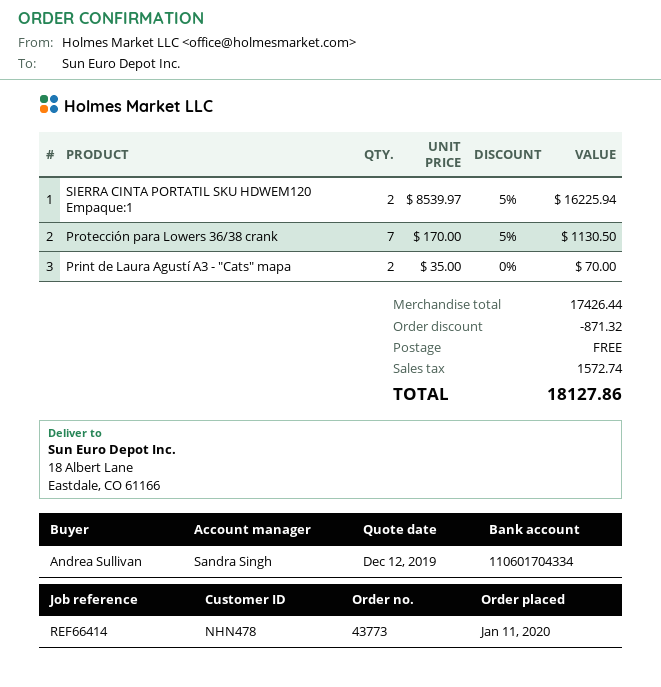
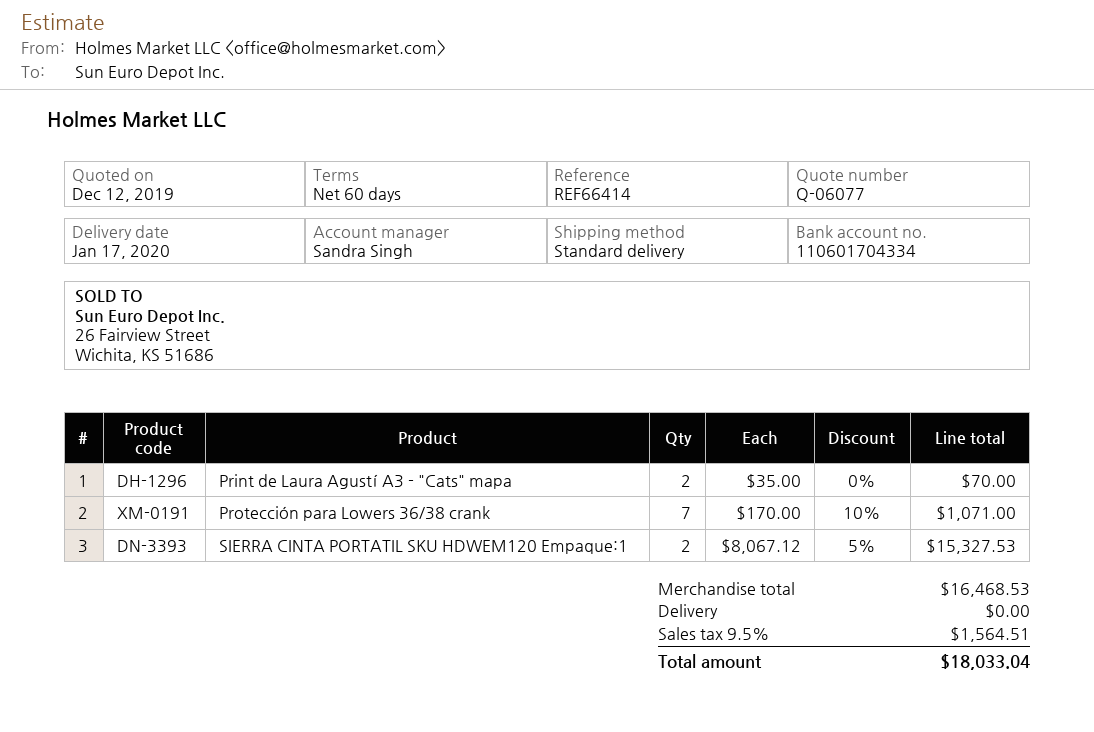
SIERRA CINTA PORTATIL SKU HDWEM120 Empaque:1: 2 x 8539.97 - 5% = 16225.94 -> 2 x 8067.12 - 5% = 15327.53
Protección para Lowers 36/38 crank: 7 x 170.00 - 5% = 1130.50 -> 7 x 170.00 - 10% = 1071.00
subtotal: 17426.44 -> 16468.53
discount: 871.32 -> none
tax: 1572.74 -> 1564.51
total: 18127.86 -> 18033.04

